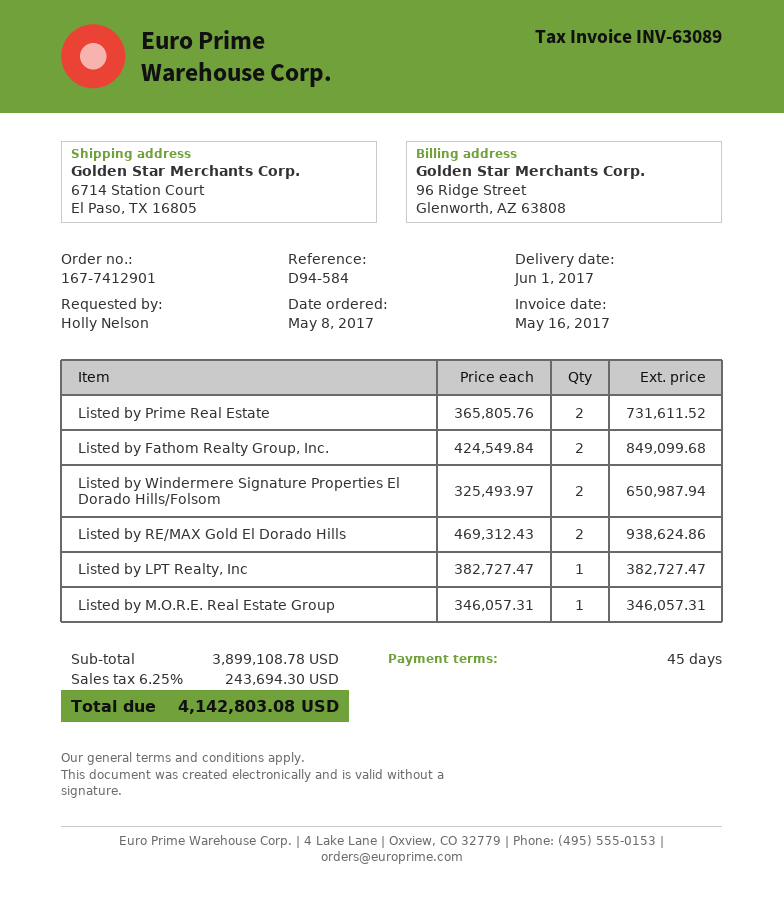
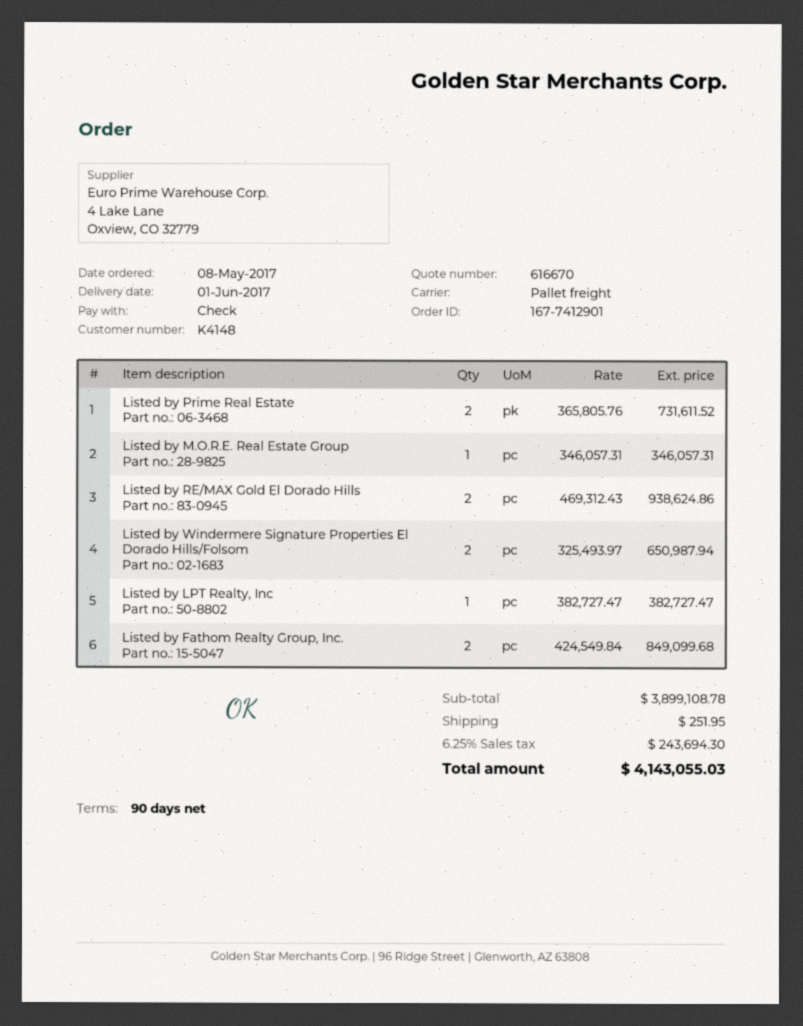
payment terms: 45 days -> 90 days
shipping: none -> 251.95
total: 4142803.08 -> 4143055.03

